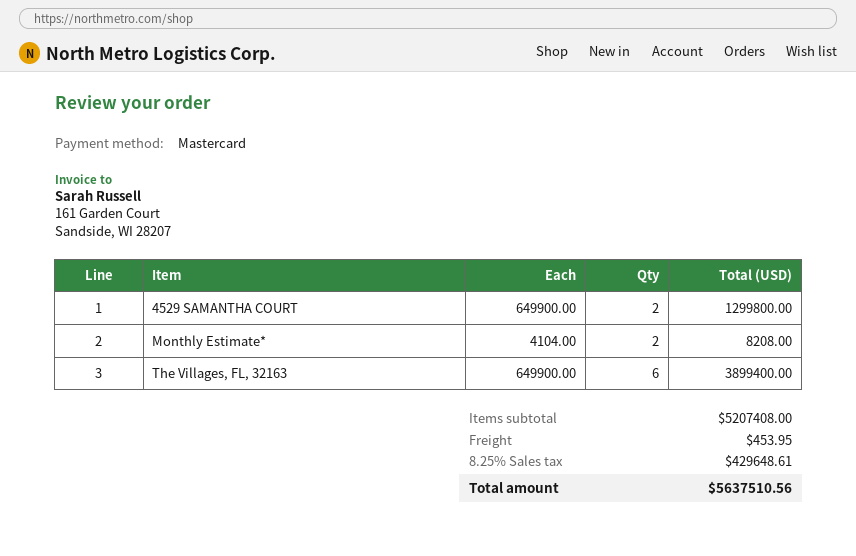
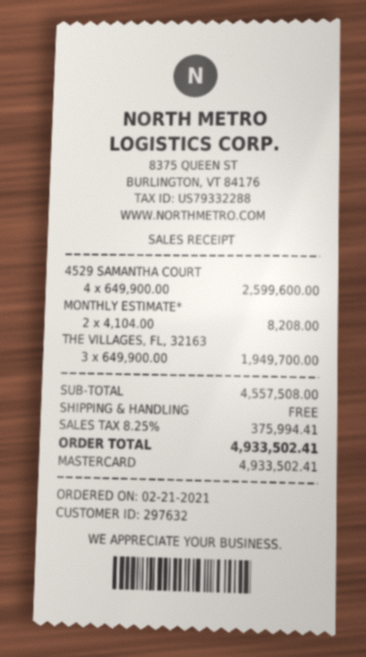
4529 SAMANTHA COURT: 2 x 649900.00 = 1299800.00 -> 4 x 649900.00 = 2599600.00
The Villages, FL, 32163: 6 x 649900.00 = 3899400.00 -> 3 x 649900.00 = 1949700.00
subtotal: 5207408.00 -> 4557508.00
shipping: 453.95 -> 0.00
tax: 8.25% = 429648.61 -> 8.25% = 375994.41
total: 5637510.56 -> 4933502.41

